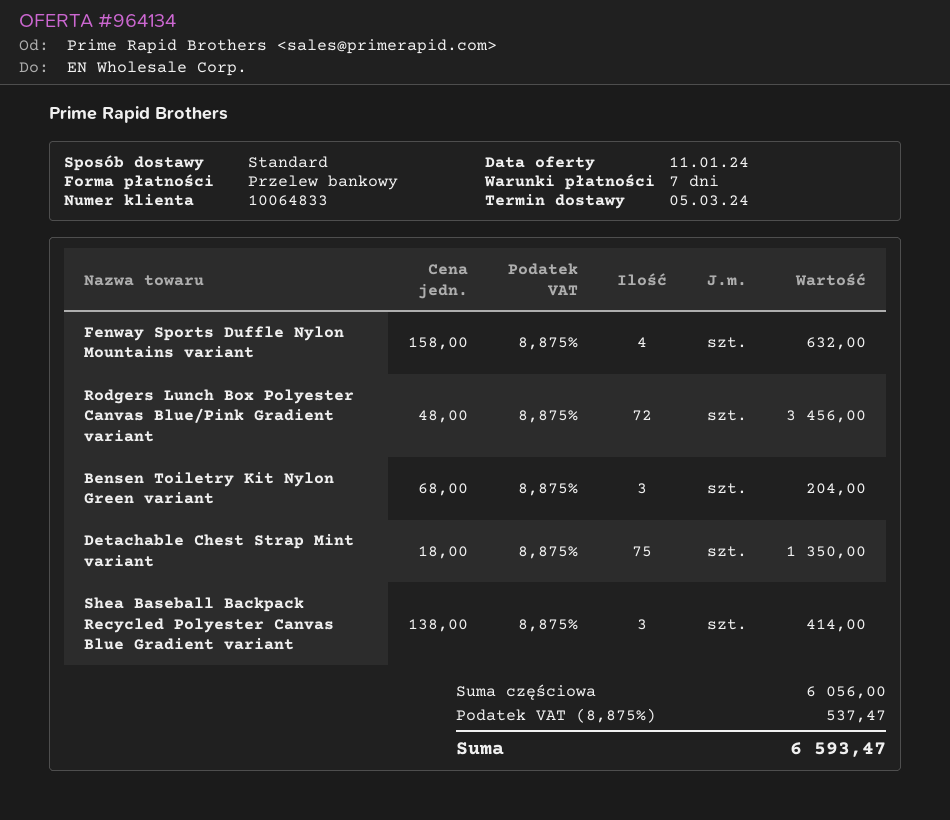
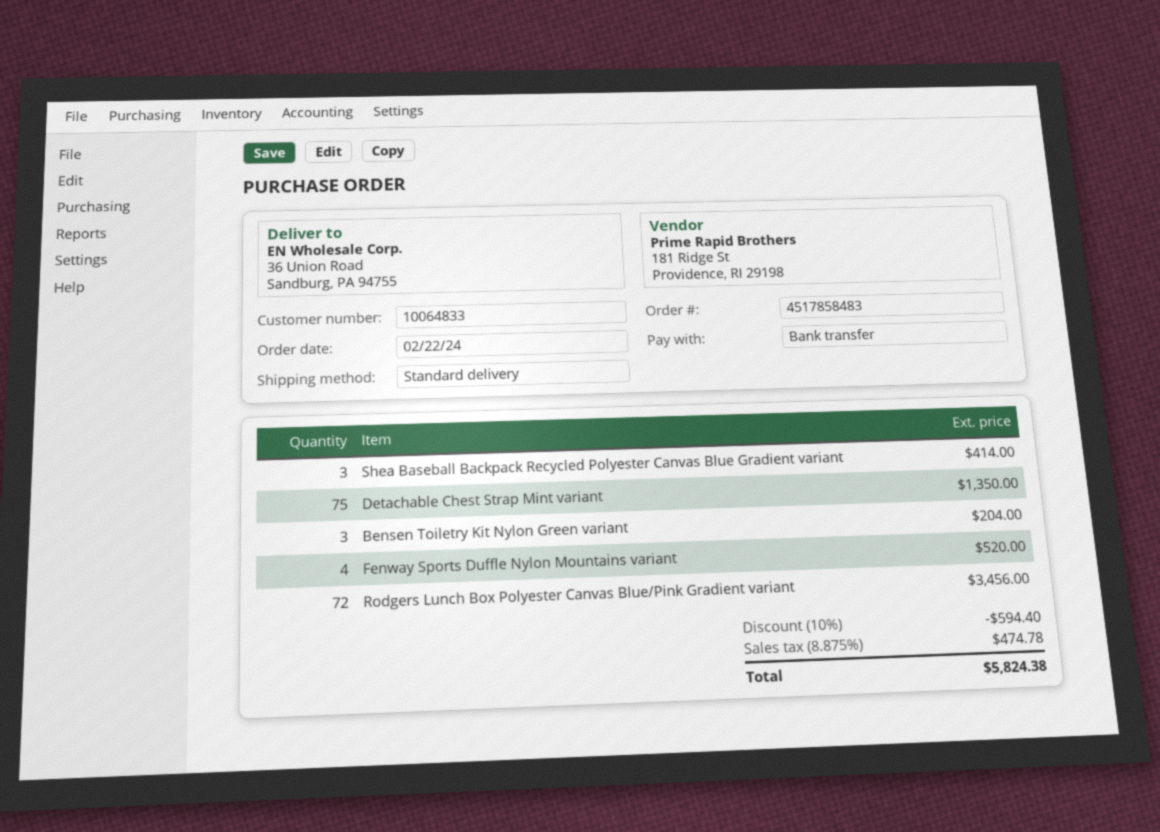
Fenway Sports Duffle Nylon Mountains variant: 4 for 632.00 -> 4 for 520.00
discount: none -> 10% = 594.40
tax: 8.875% = 537.47 -> 8.875% = 474.78
total: 6593.47 -> 5824.38

